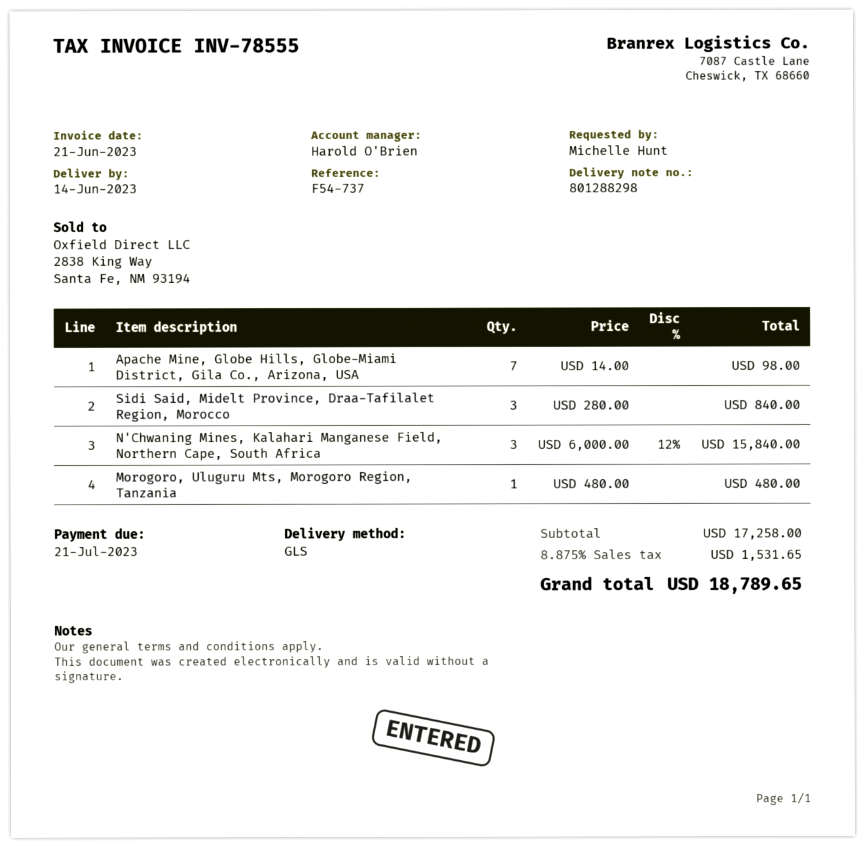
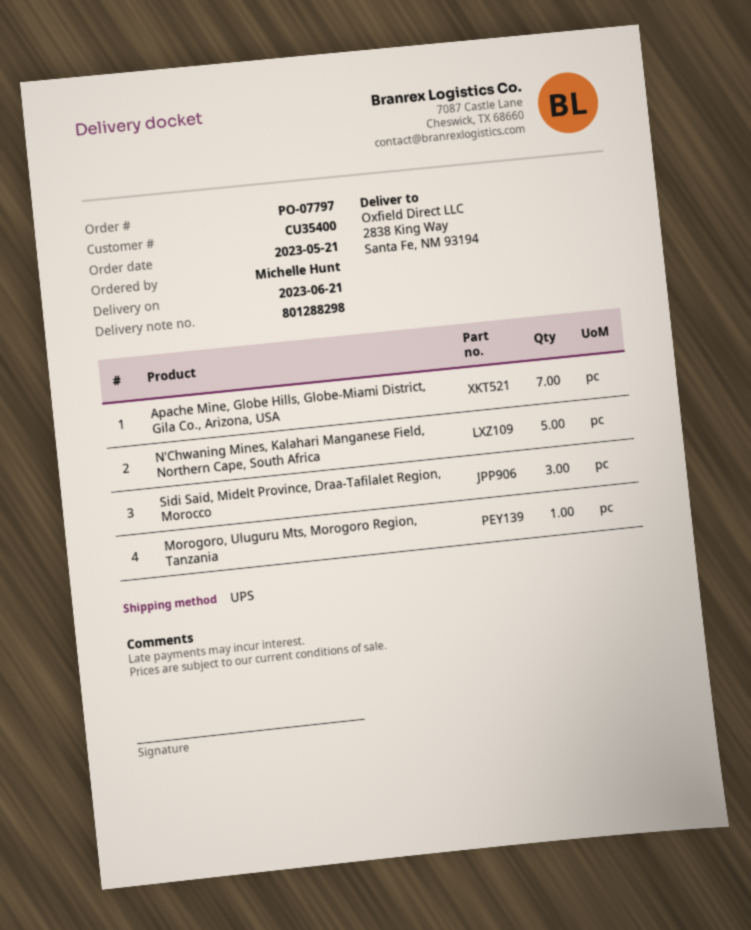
delivery date: 2023-06-14 -> 2023-06-21
shipping method: GLS -> UPS
N'Chwaning Mines, Kalahari Manganese Field, Northern Cape, South Africa: 3 -> 5

